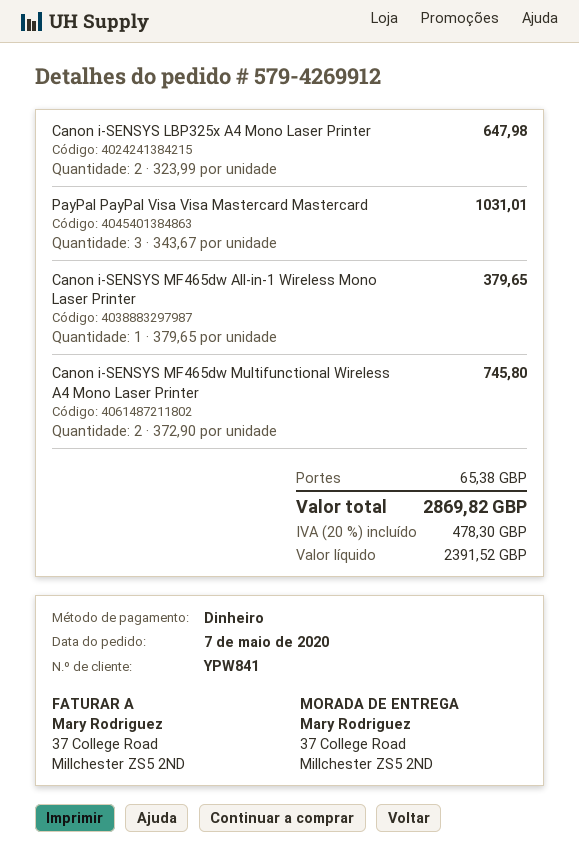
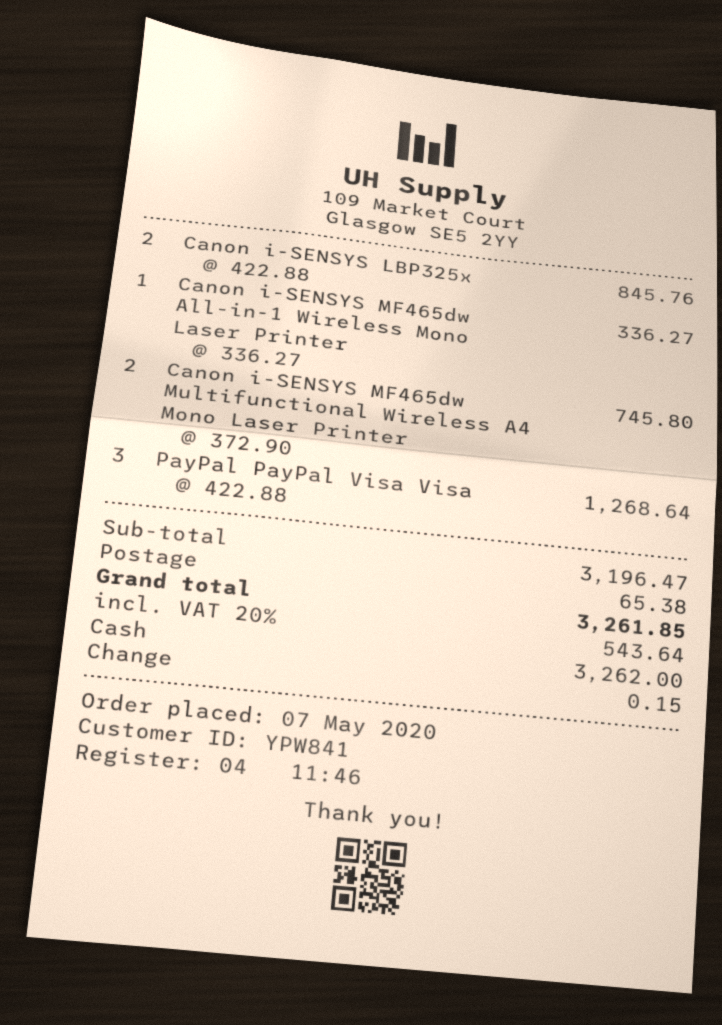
Canon i-SENSYS LBP325x A4 Mono Laser Printer: 2 x 323.99 = 647.98 -> 2 x 422.88 = 845.76
PayPal PayPal Visa Visa Mastercard Mastercard: 3 x 343.67 = 1031.01 -> 3 x 422.88 = 1268.64
Canon i-SENSYS MF465dw All-in-1 Wireless Mono Laser Printer: 1 x 379.65 = 379.65 -> 1 x 336.27 = 336.27
tax: 20% = 478.30 -> 20% = 543.64
total: 2869.82 -> 3261.85

